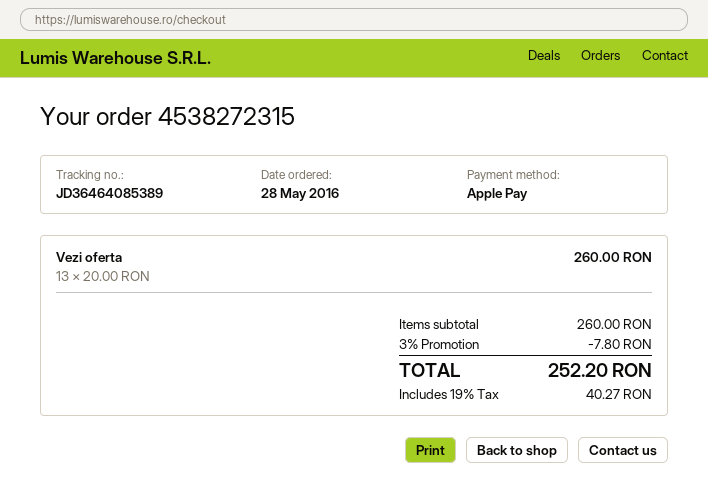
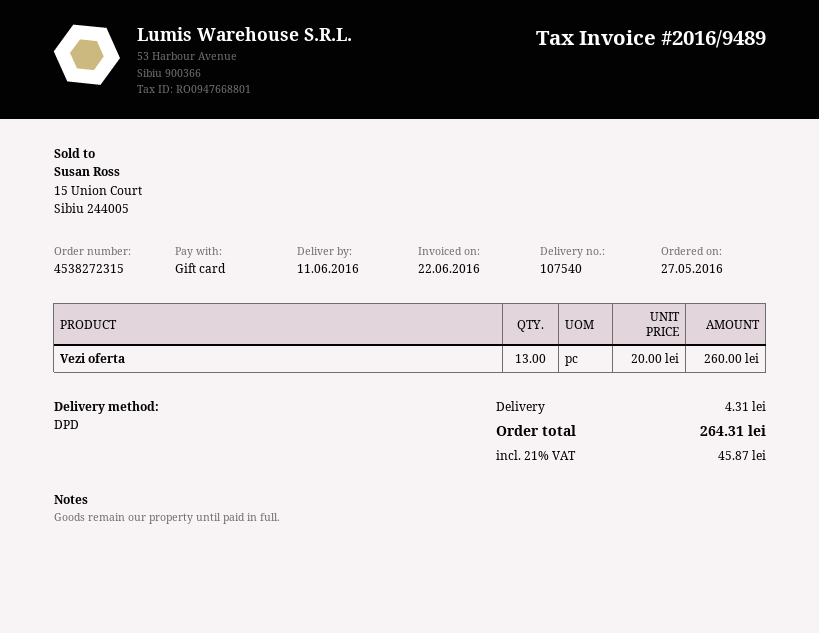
order date: 2016-05-28 -> 2016-05-27
payment method: Apple Pay -> gift card
discount: 3% = 7.80 -> none
shipping: none -> 4.31
tax: 19% = 40.27 -> 21% = 45.87
total: 252.20 -> 264.31

